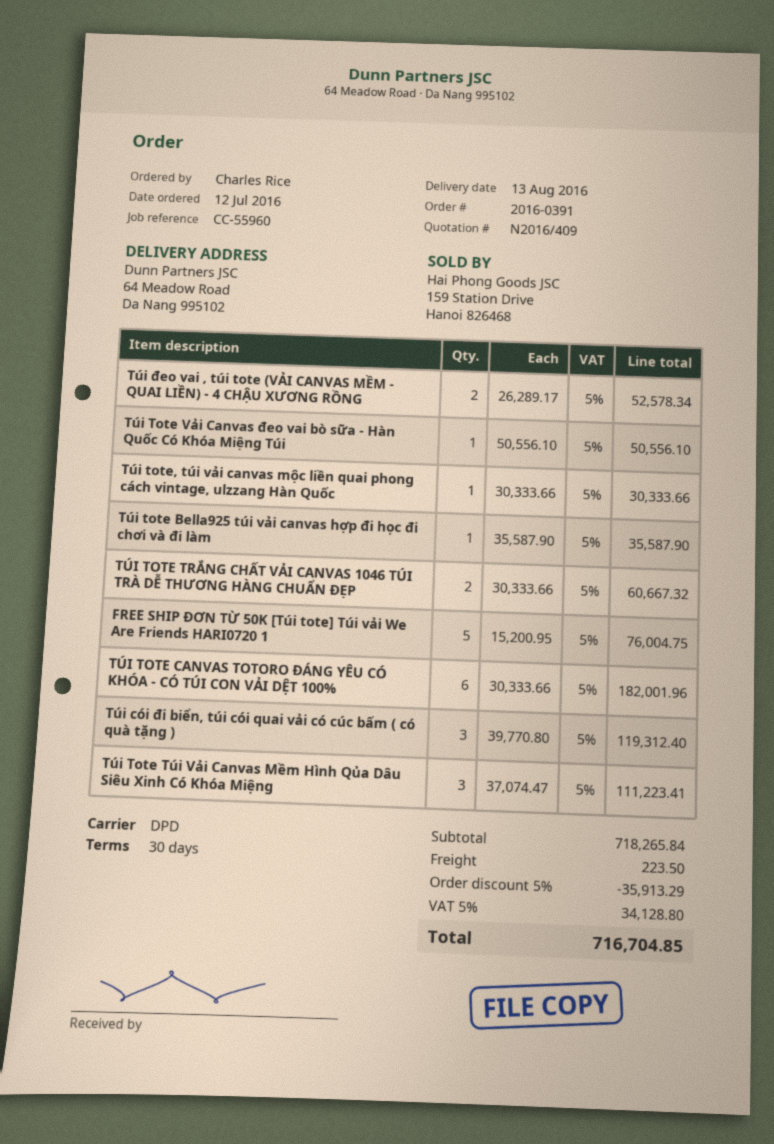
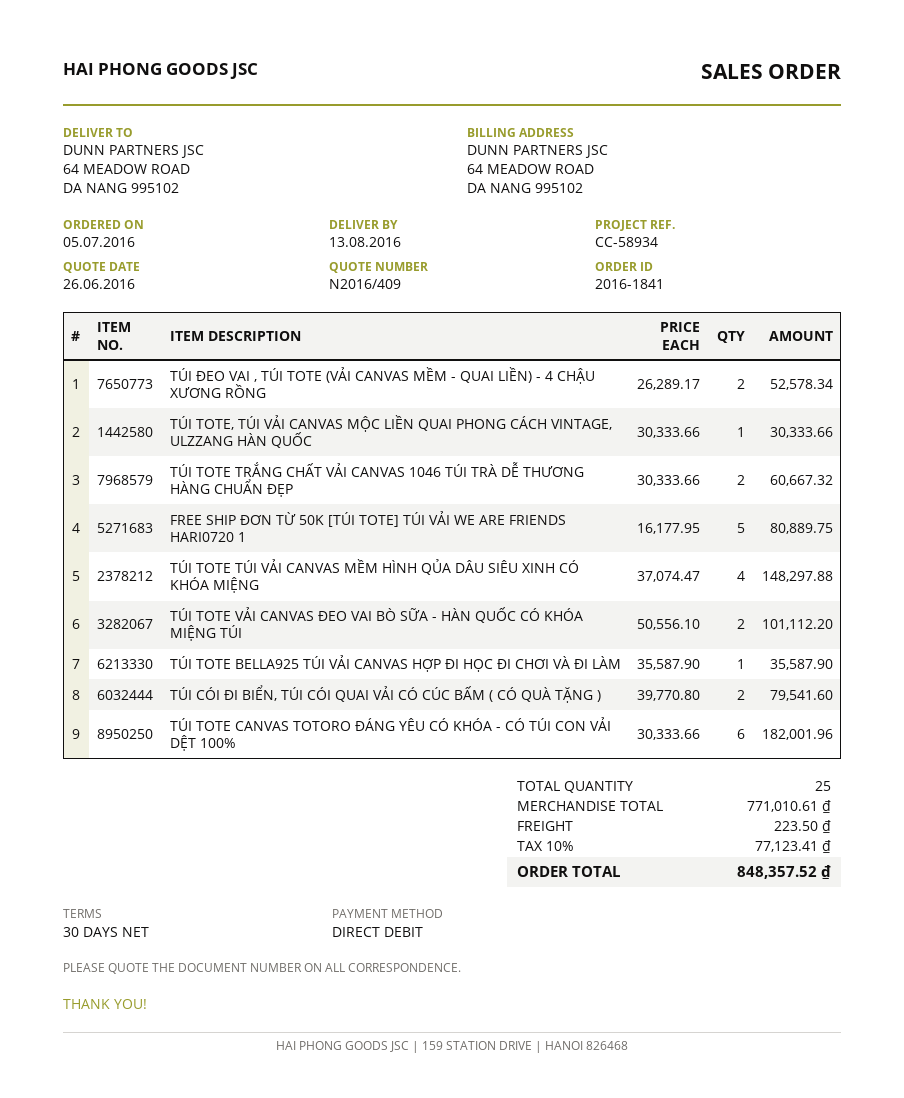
order number: 2016-0391 -> 2016-1841
order date: 2016-07-12 -> 2016-07-05
reference: CC-55960 -> CC-58934
Túi Tote Vải Canvas đeo vai bò sữa - Hàn Quốc Có Khóa Miệng Túi: 1 x 50556.10 = 50556.10 -> 2 x 50556.10 = 101112.20
FREE SHIP ĐƠN TỪ 50K [Túi tote] Túi vải We Are Friends HARI0720 1: 5 x 15200.95 = 76004.75 -> 5 x 16177.95 = 80889.75
Túi cói đi biển, túi cói quai vải có cúc bấm ( có quà tặng ): 3 x 39770.80 = 119312.40 -> 2 x 39770.80 = 79541.60
Túi Tote Túi Vải Canvas Mềm Hình Qủa Dâu Siêu Xinh Có Khóa Miệng: 3 x 37074.47 = 111223.41 -> 4 x 37074.47 = 148297.88
subtotal: 718265.84 -> 771010.61
discount: 5% = 35913.29 -> none
tax: 5% = 34128.80 -> 10% = 77123.41
total: 716704.85 -> 848357.52

